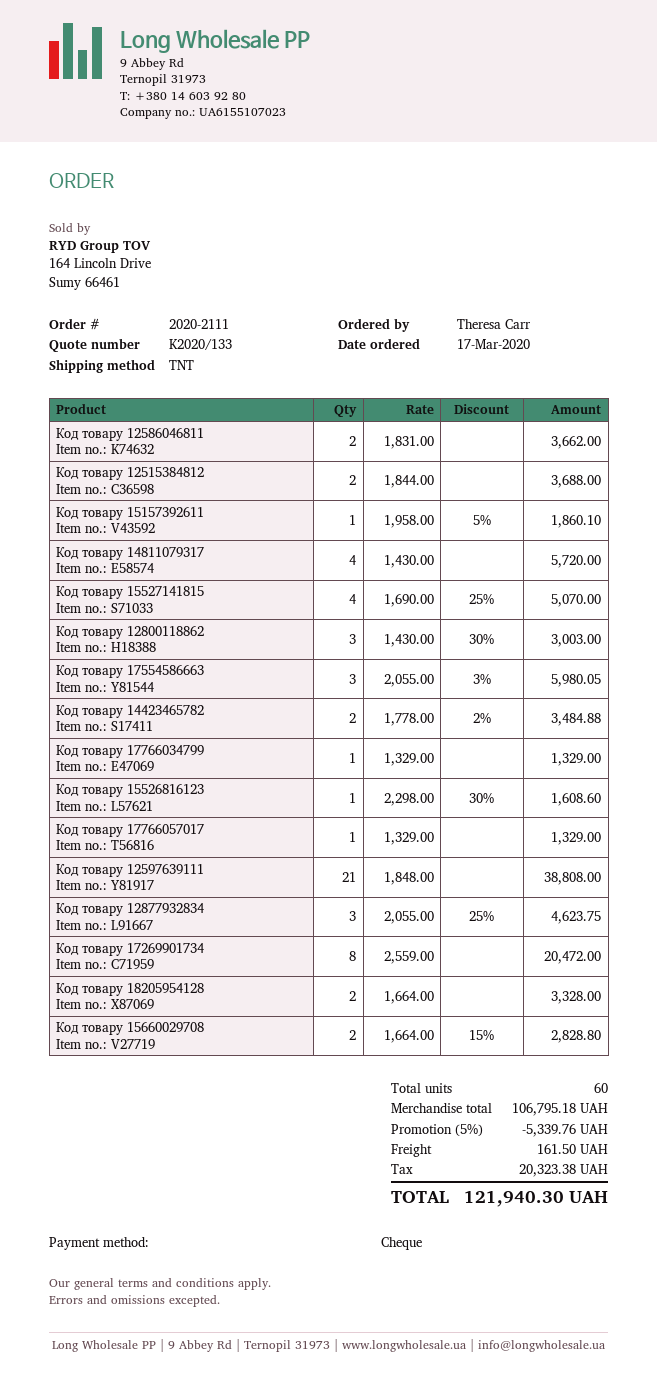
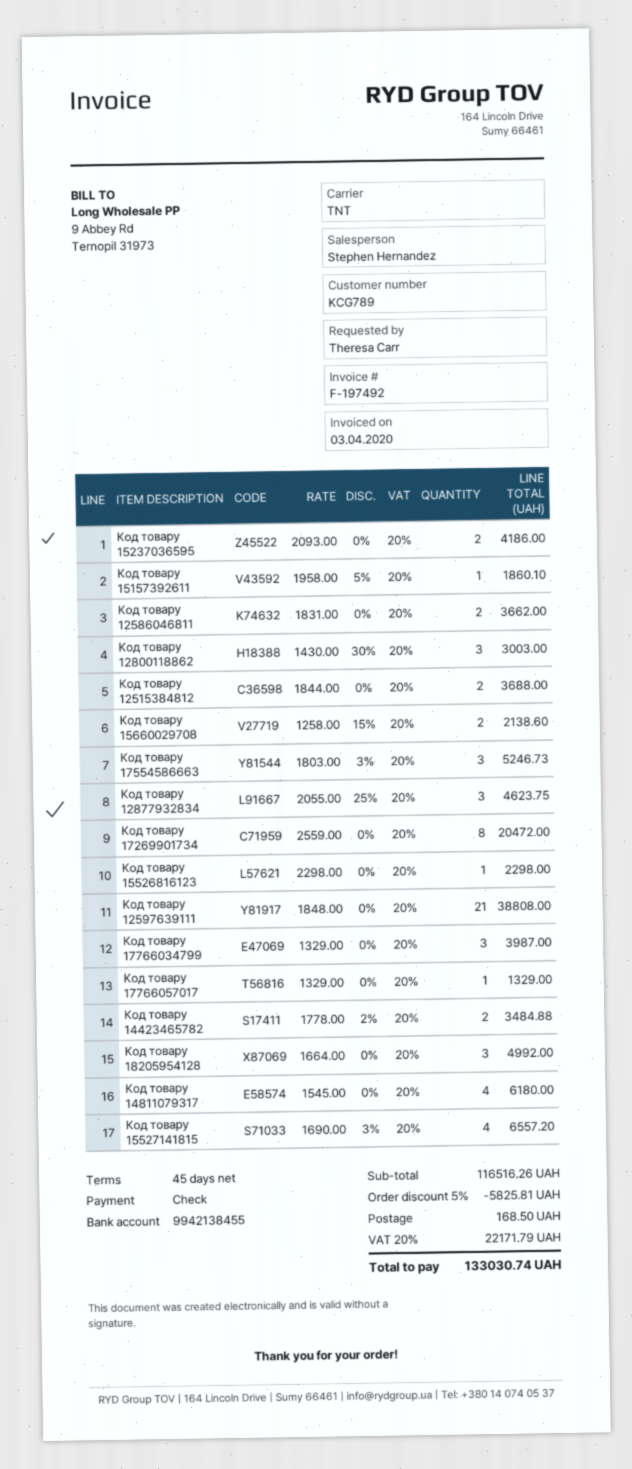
Код товару 14811079317: 4 x 1430.00 = 5720.00 -> 4 x 1545.00 = 6180.00
Код товару 15527141815: 4 x 1690.00 - 25% = 5070.00 -> 4 x 1690.00 - 3% = 6557.20
Код товару 17554586663: 3 x 2055.00 - 3% = 5980.05 -> 3 x 1803.00 - 3% = 5246.73
Код товару 17766034799: 1 x 1329.00 = 1329.00 -> 3 x 1329.00 = 3987.00
Код товару 15526816123: 1 x 2298.00 - 30% = 1608.60 -> 1 x 2298.00 = 2298.00
Код товару 18205954128: 2 x 1664.00 = 3328.00 -> 3 x 1664.00 = 4992.00
Код товару 15660029708: 2 x 1664.00 - 15% = 2828.80 -> 2 x 1258.00 - 15% = 2138.60
Код товару 15237036595: none -> 2 x 2093.00 = 4186.00
subtotal: 106795.18 -> 116516.26
discount: 5% = 5339.76 -> 5% = 5825.81
shipping: 161.50 -> 168.50
tax: 20323.38 -> 22171.79
total: 121940.30 -> 133030.74

